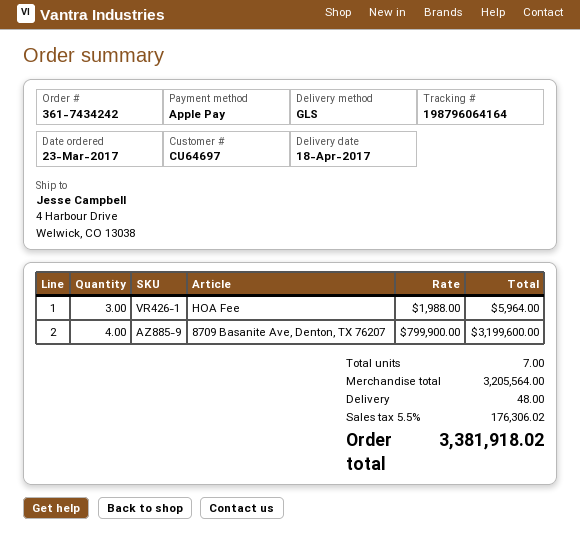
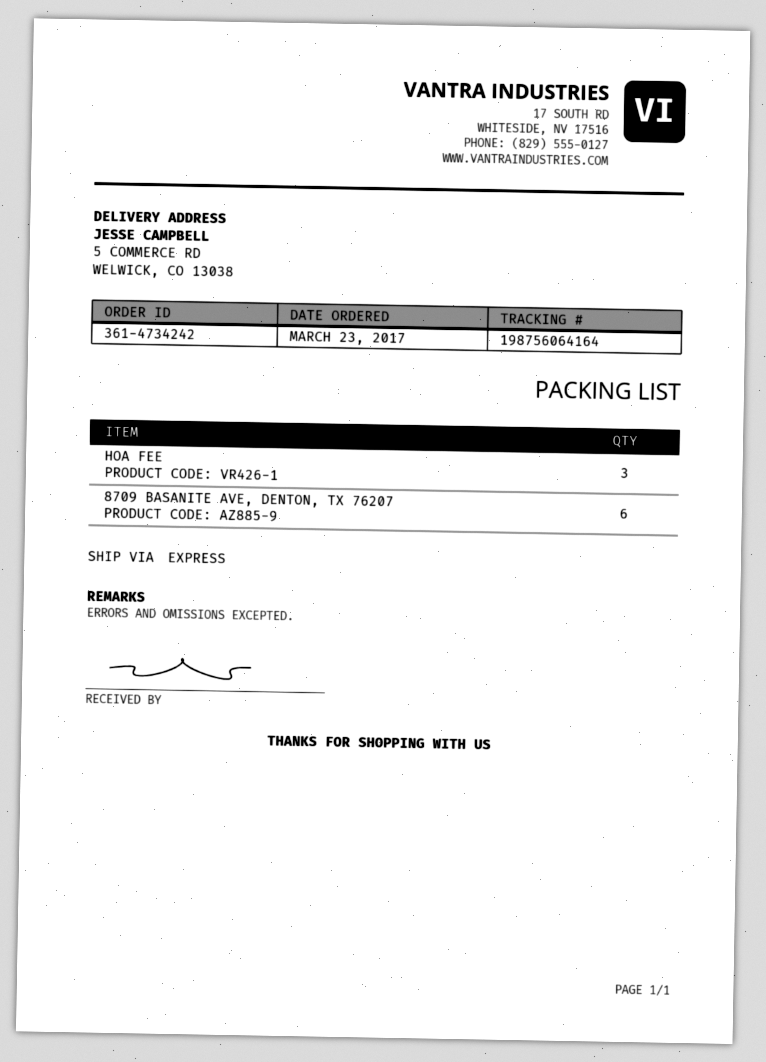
order number: 361-7434242 -> 361-4734242
shipping method: GLS -> express
tracking number: 198796064164 -> 198756064164
ship to: 4 Harbour Drive, Welwick, CO 13038 -> 5 COMMERCE RD, WELWICK, CO 13038
8709 Basanite Ave, Denton, TX 76207: 4 -> 6

